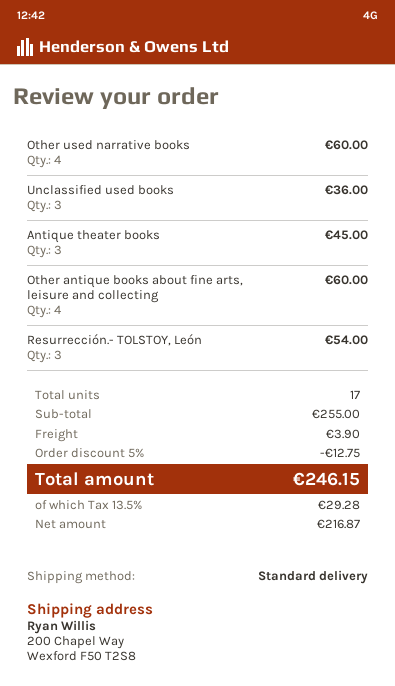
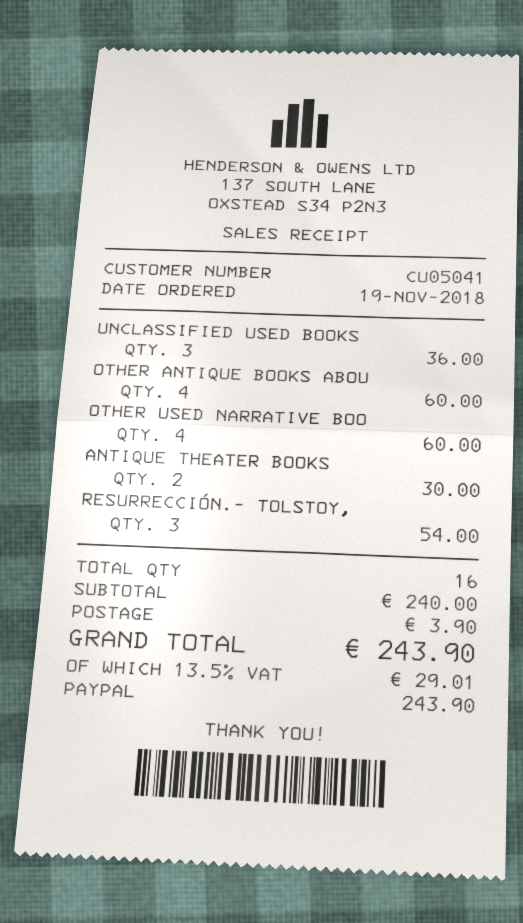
Antique theater books: 3 for 45.00 -> 2 for 30.00
total quantity: 17 -> 16
subtotal: 255.00 -> 240.00
discount: 5% = 12.75 -> none
tax: 13.5% = 29.28 -> 13.5% = 29.01
total: 246.15 -> 243.90

